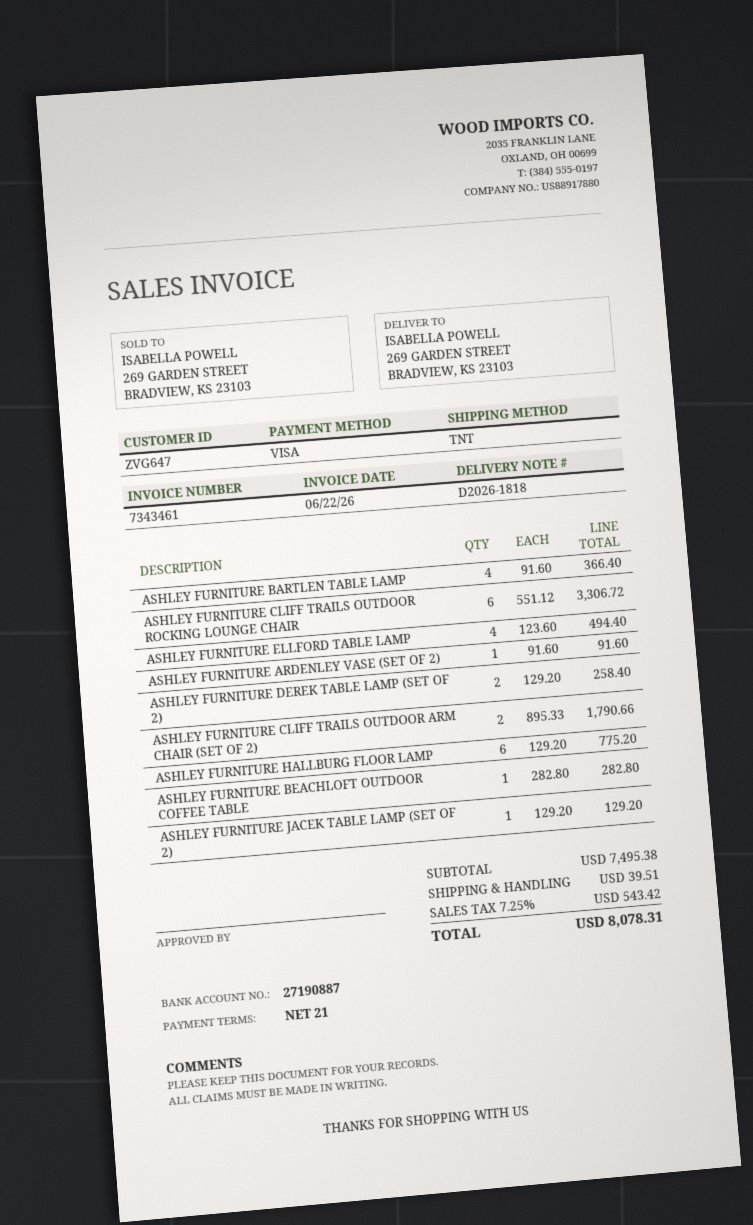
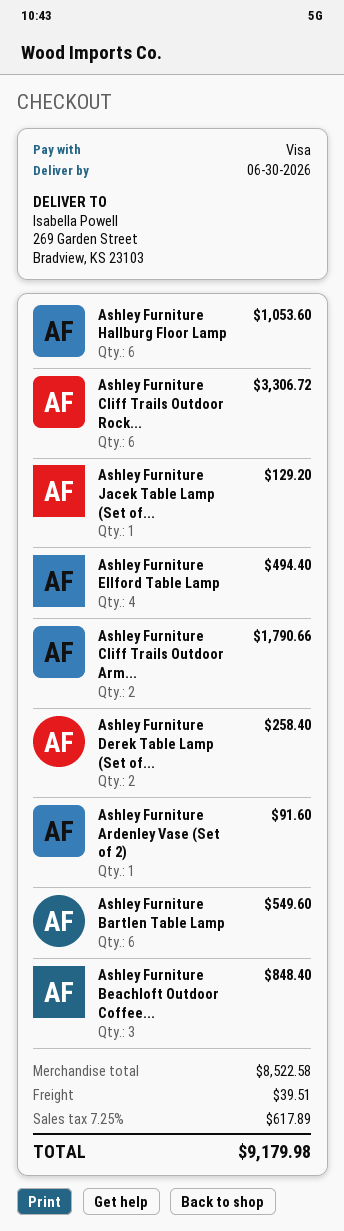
ASHLEY FURNITURE BARTLEN TABLE LAMP: 4 for 366.40 -> 6 for 549.60
ASHLEY FURNITURE HALLBURG FLOOR LAMP: 6 for 775.20 -> 6 for 1053.60
ASHLEY FURNITURE BEACHLOFT OUTDOOR COFFEE TABLE: 1 for 282.80 -> 3 for 848.40
subtotal: 7495.38 -> 8522.58
tax: 7.25% = 543.42 -> 7.25% = 617.89
total: 8078.31 -> 9179.98

